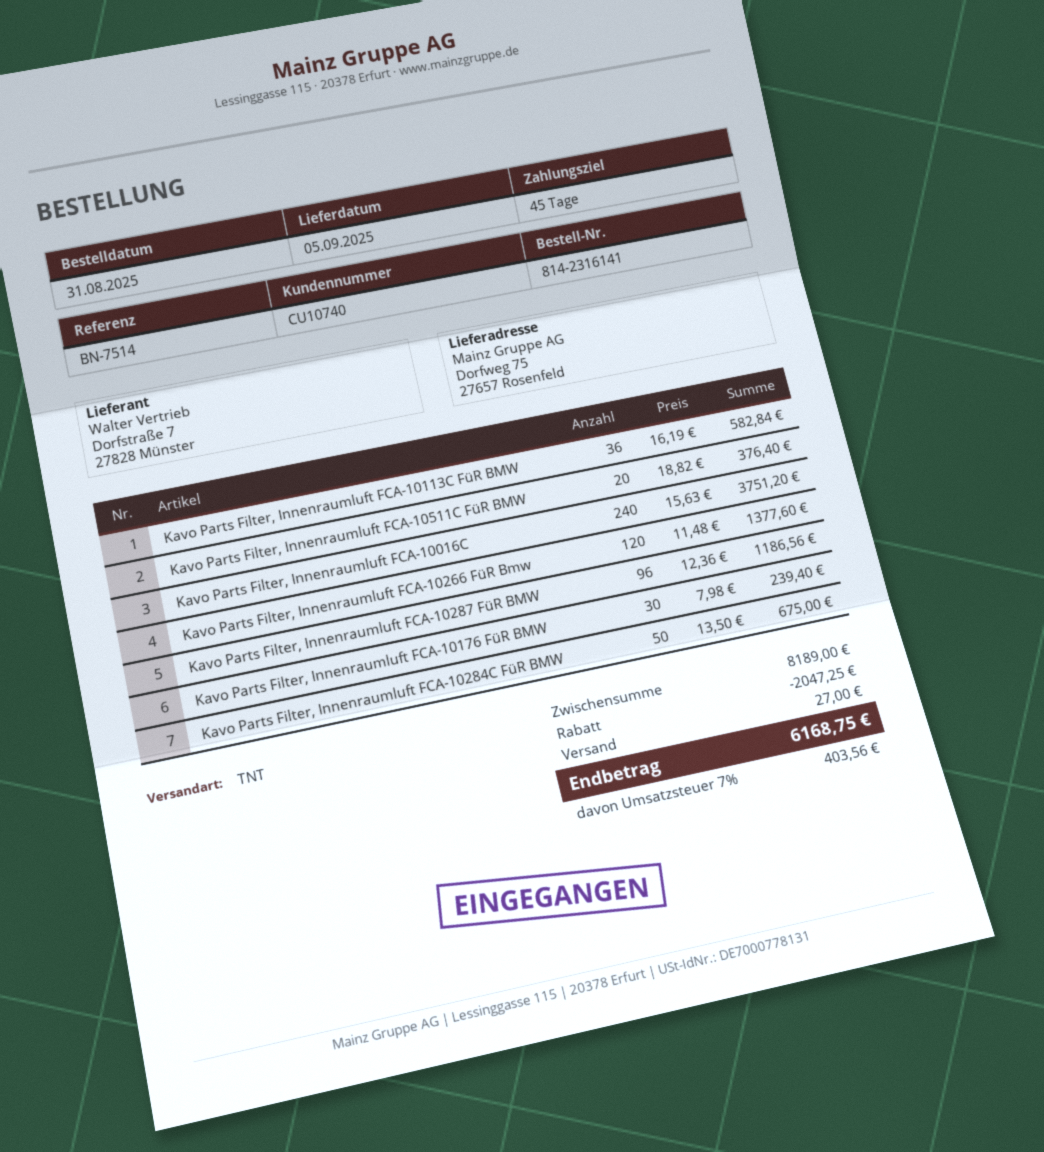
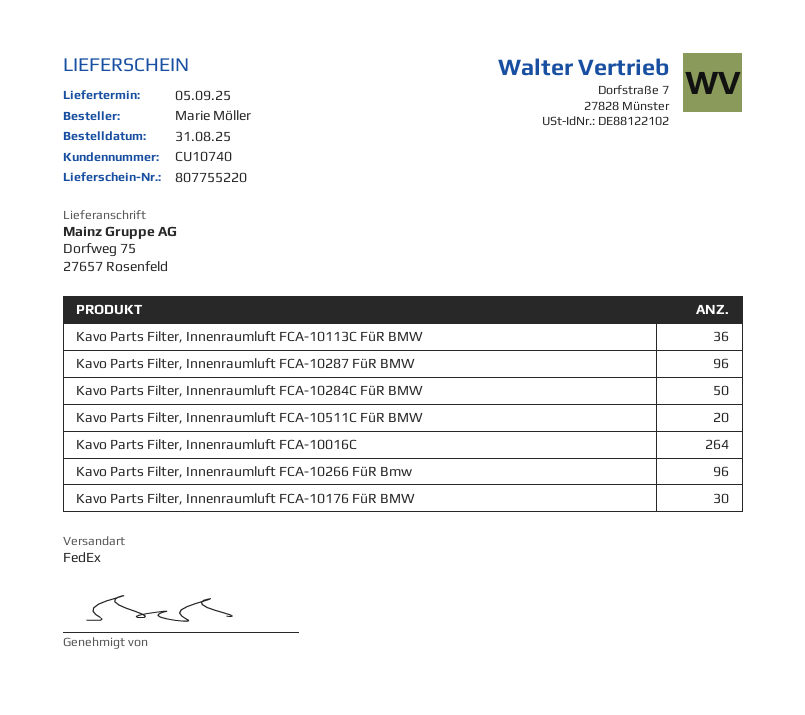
shipping method: TNT -> FedEx
Kavo Parts Filter, Innenraumluft FCA-10016C: 240 -> 264
Kavo Parts Filter, Innenraumluft FCA-10266 FüR Bmw: 120 -> 96

